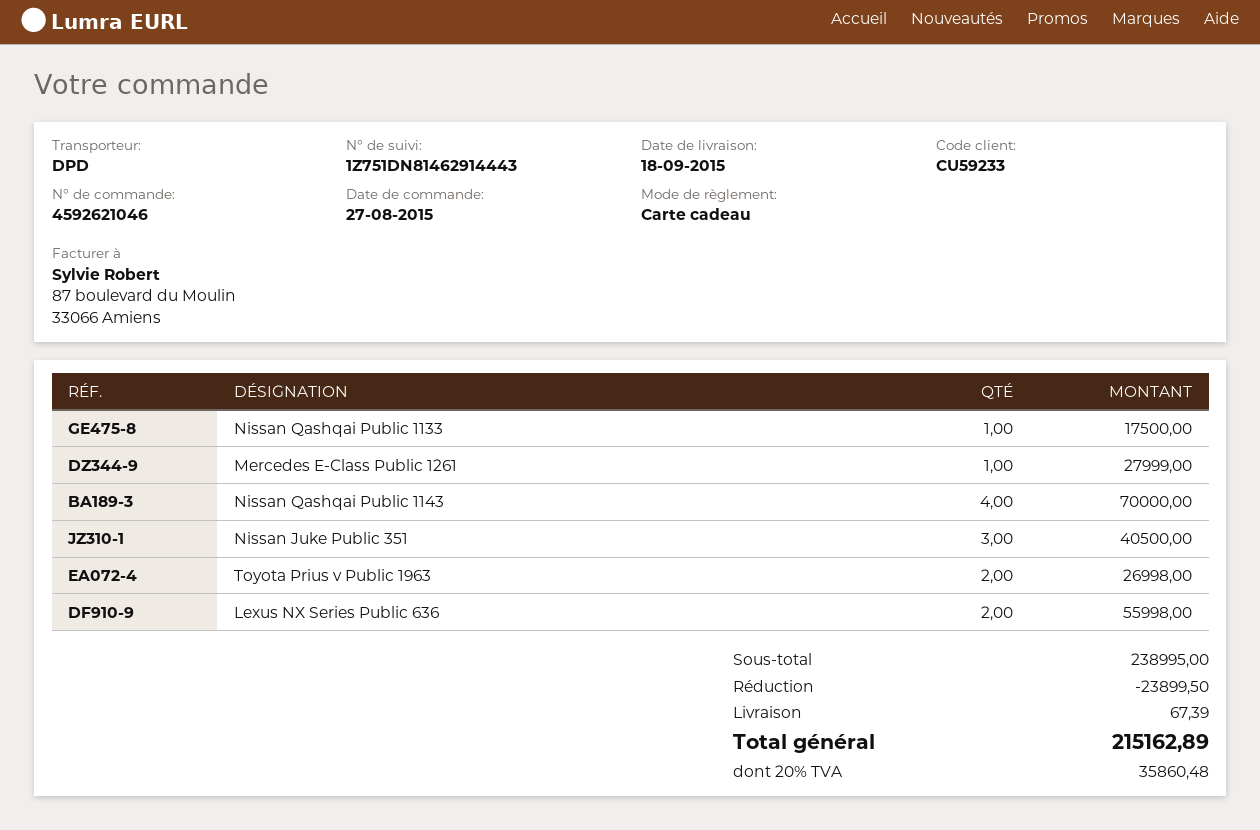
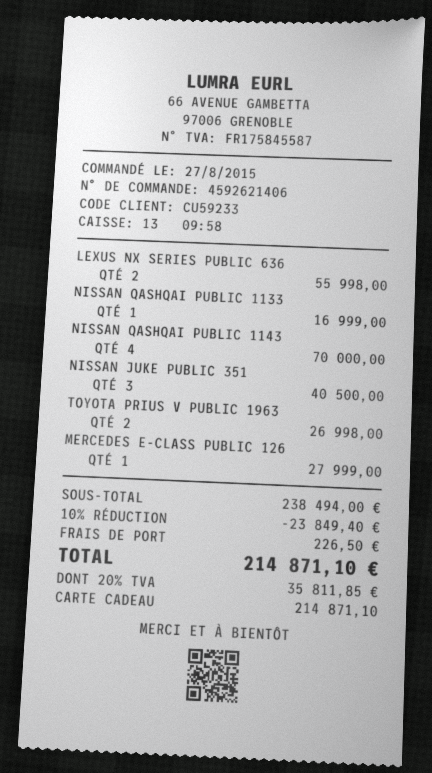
order number: 4592621046 -> 4592621406
Nissan Qashqai Public 1133: 1 for 17500.00 -> 1 for 16999.00
subtotal: 238995.00 -> 238494.00
discount: 23899.50 -> 23849.40
shipping: 67.39 -> 226.50
tax: 20% = 35860.48 -> 20% = 35811.85
total: 215162.89 -> 214871.10

